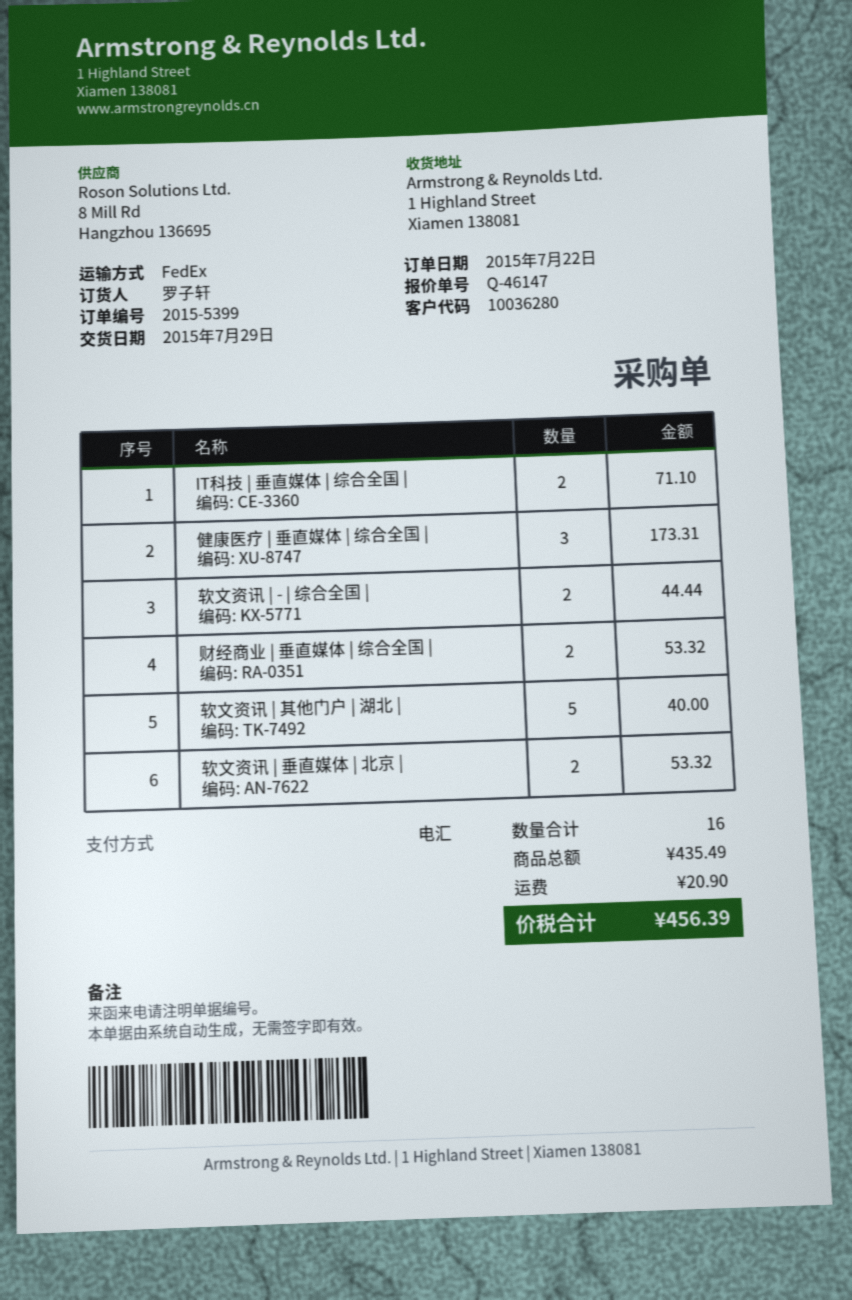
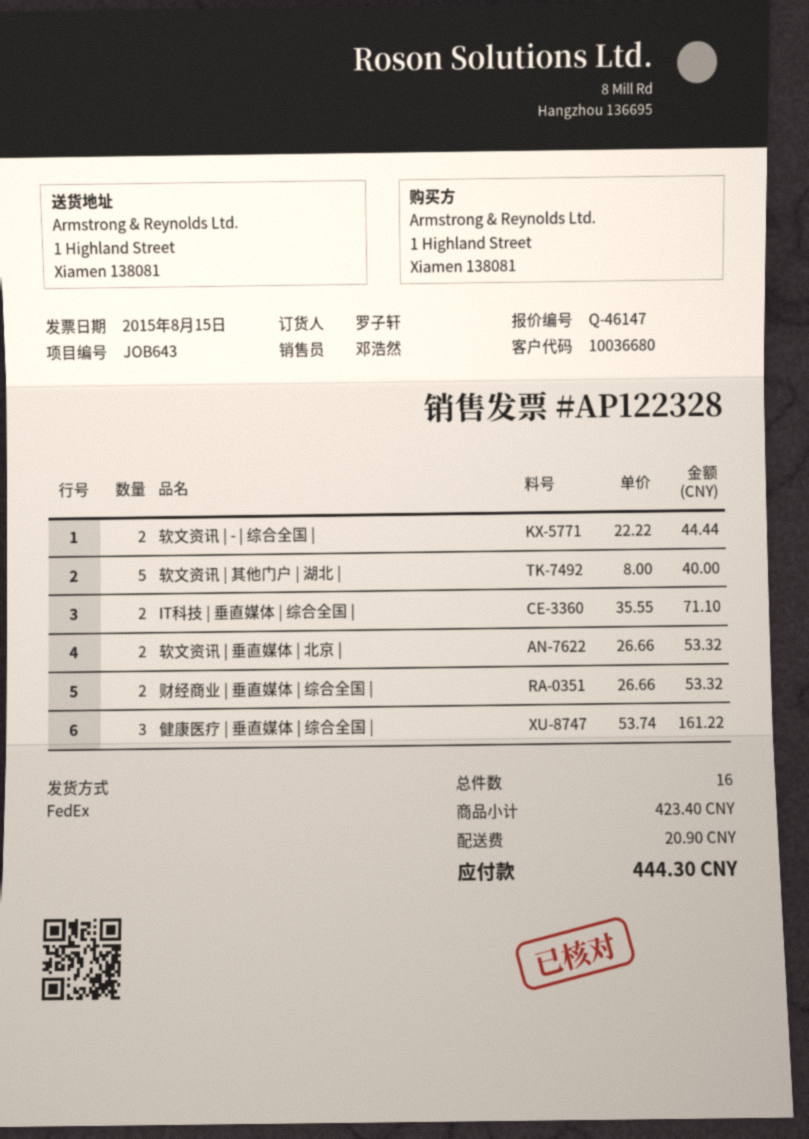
customer number: 10036280 -> 10036680
健康医疗 | 垂直媒体 | 综合全国 |: 3 for 173.31 -> 3 for 161.22
subtotal: 435.49 -> 423.40
total: 456.39 -> 444.30

